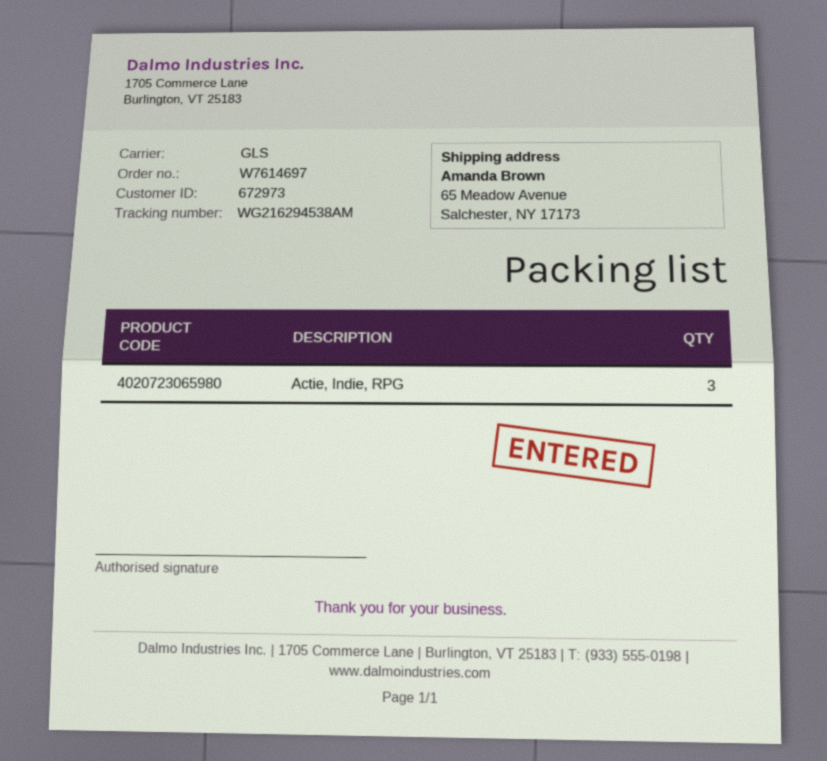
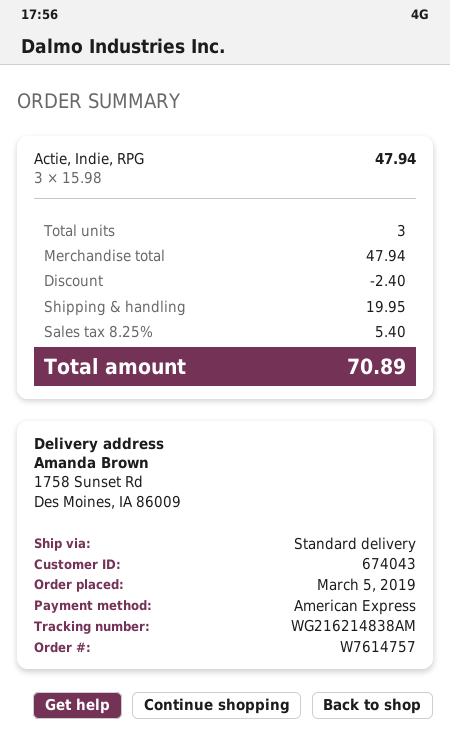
order number: W7614697 -> W7614757
customer number: 672973 -> 674043
shipping method: GLS -> standard
tracking number: WG216294538AM -> WG216214838AM
ship to: 65 Meadow Avenue, Salchester, NY 17173 -> 1758 Sunset Rd, Des Moines, IA 86009

